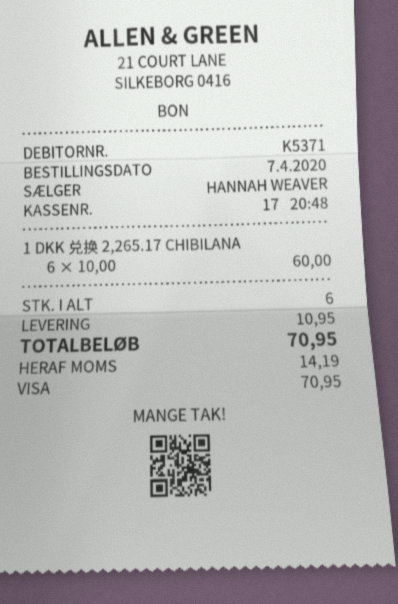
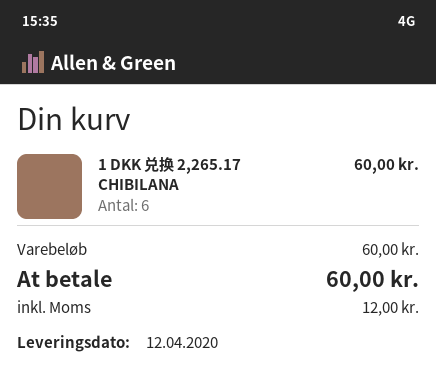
shipping: 10.95 -> none
tax: 14.19 -> 12.00
total: 70.95 -> 60.00

